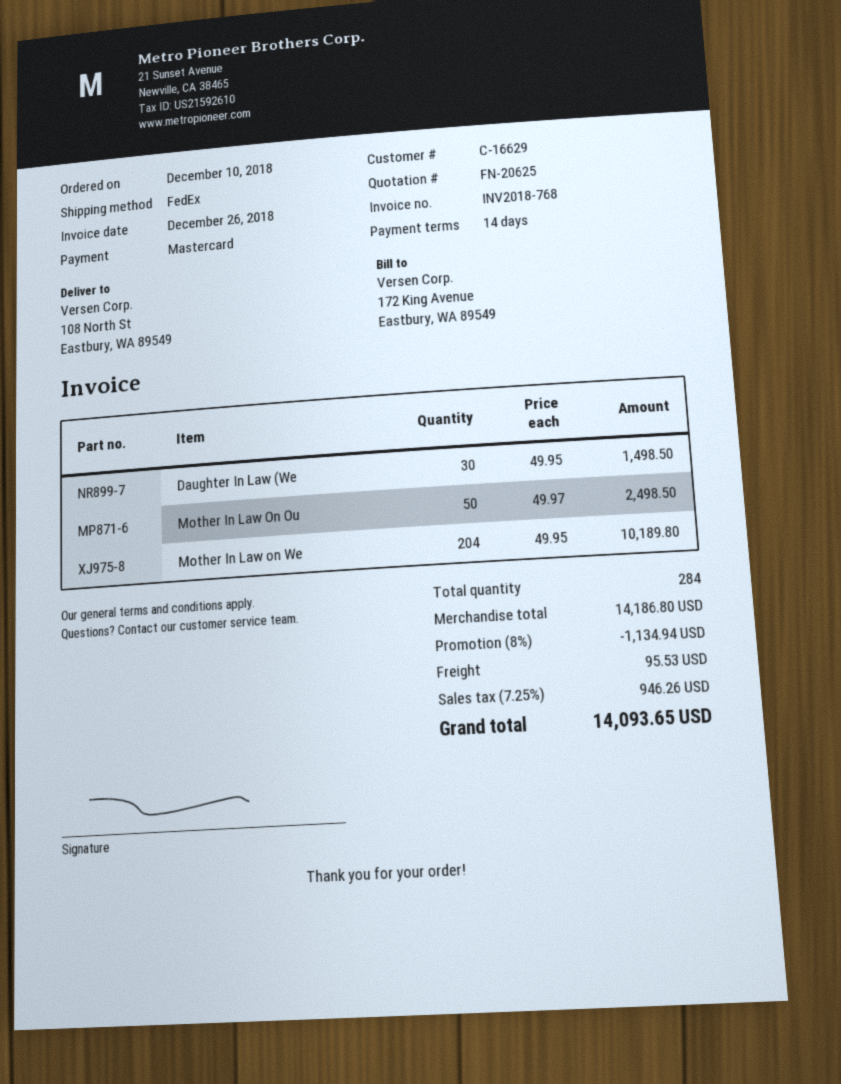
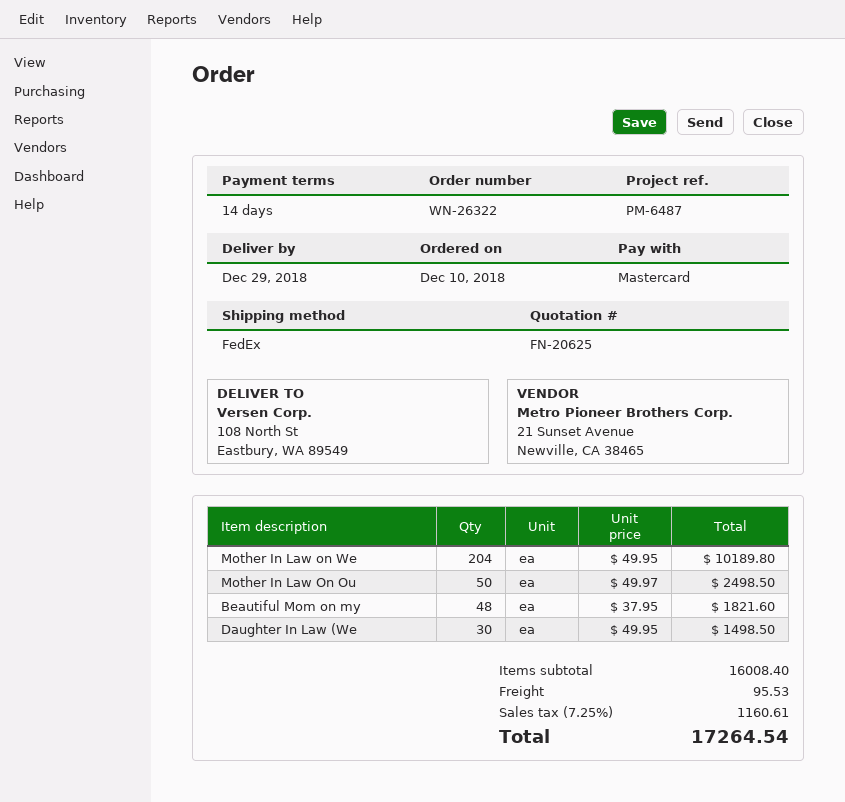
Beautiful Mom on my: none -> 48 x 37.95 = 1821.60
subtotal: 14186.80 -> 16008.40
discount: 8% = 1134.94 -> none
tax: 7.25% = 946.26 -> 7.25% = 1160.61
total: 14093.65 -> 17264.54

